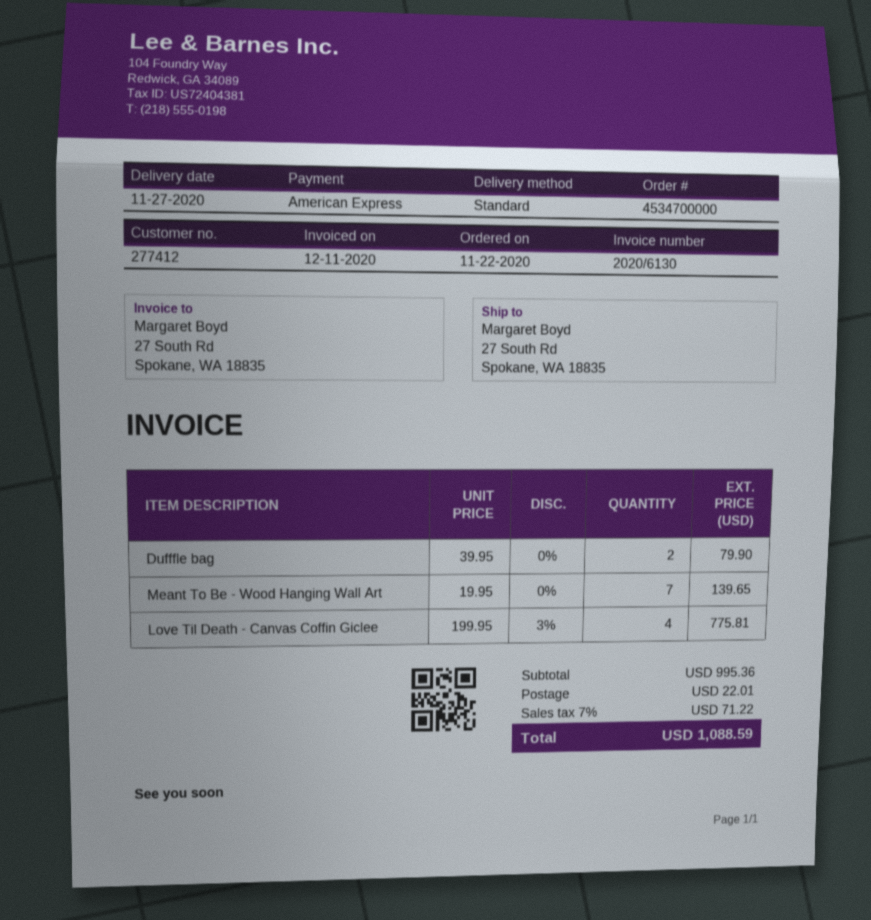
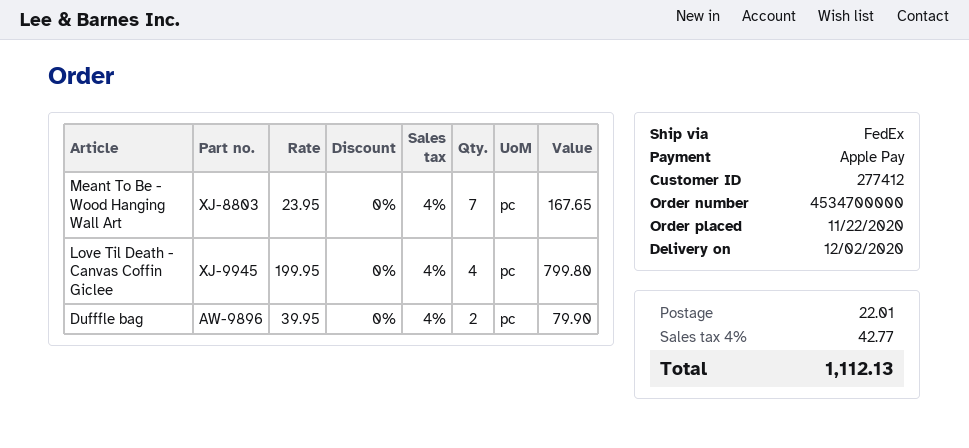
delivery date: 2020-11-27 -> 2020-12-02
payment method: American Express -> Apple Pay
shipping method: standard -> FedEx
Meant To Be - Wood Hanging Wall Art: 7 x 19.95 = 139.65 -> 7 x 23.95 = 167.65
Love Til Death - Canvas Coffin Giclee: 4 x 199.95 - 3% = 775.81 -> 4 x 199.95 = 799.80
tax: 7% = 71.22 -> 4% = 42.77
total: 1088.59 -> 1112.13

